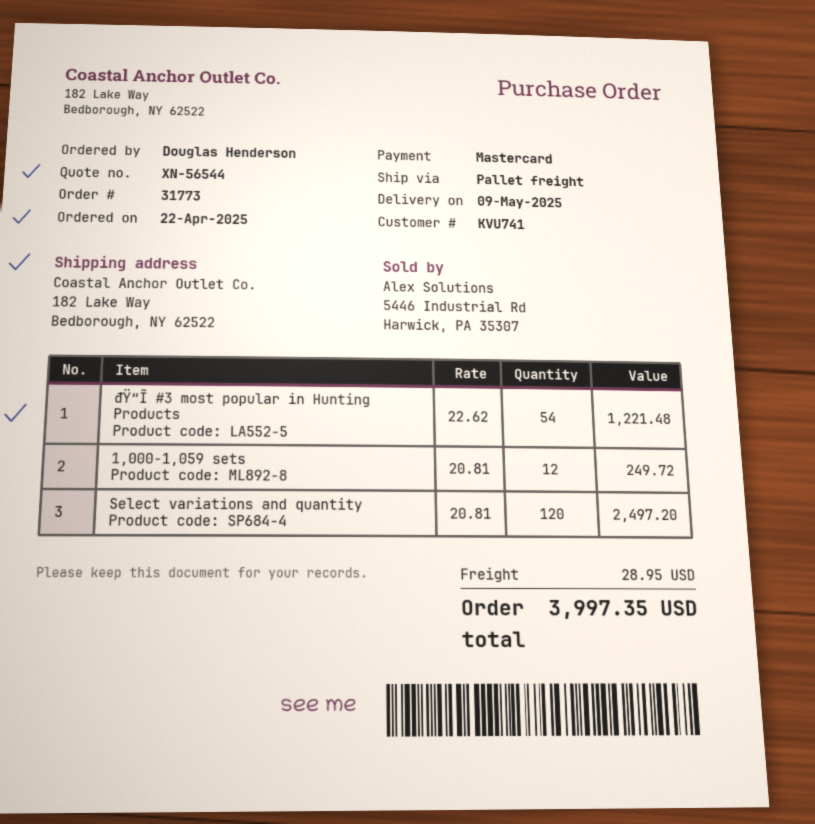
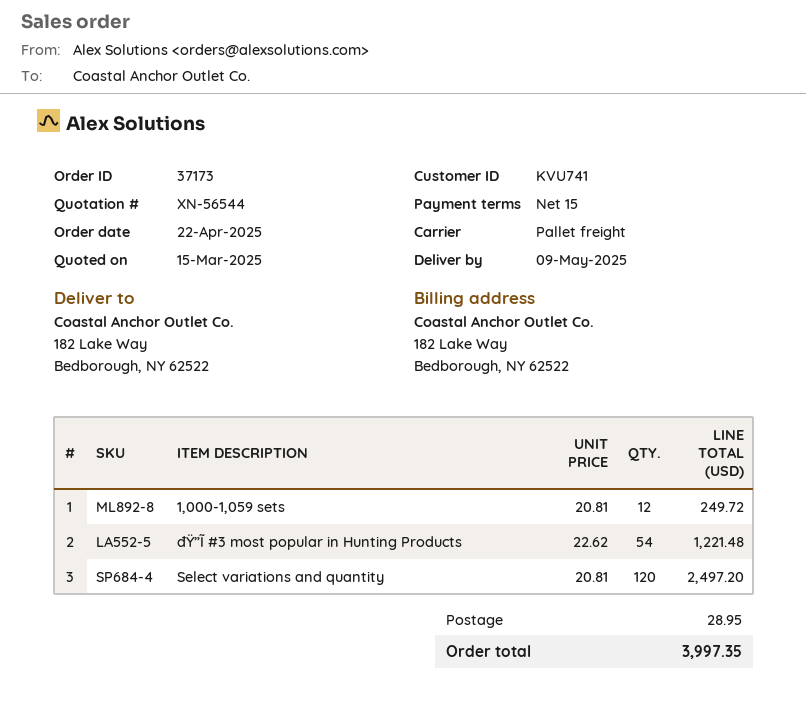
order number: 31773 -> 37173

